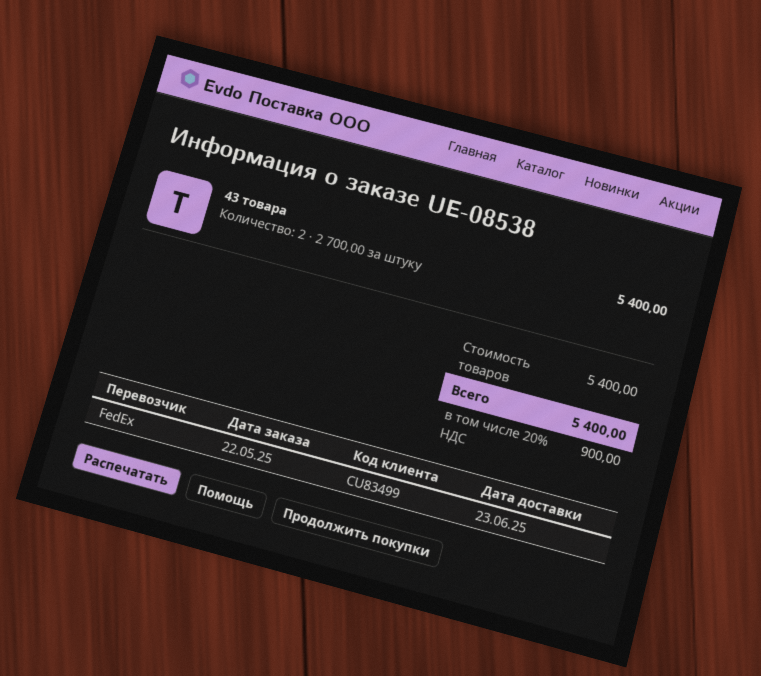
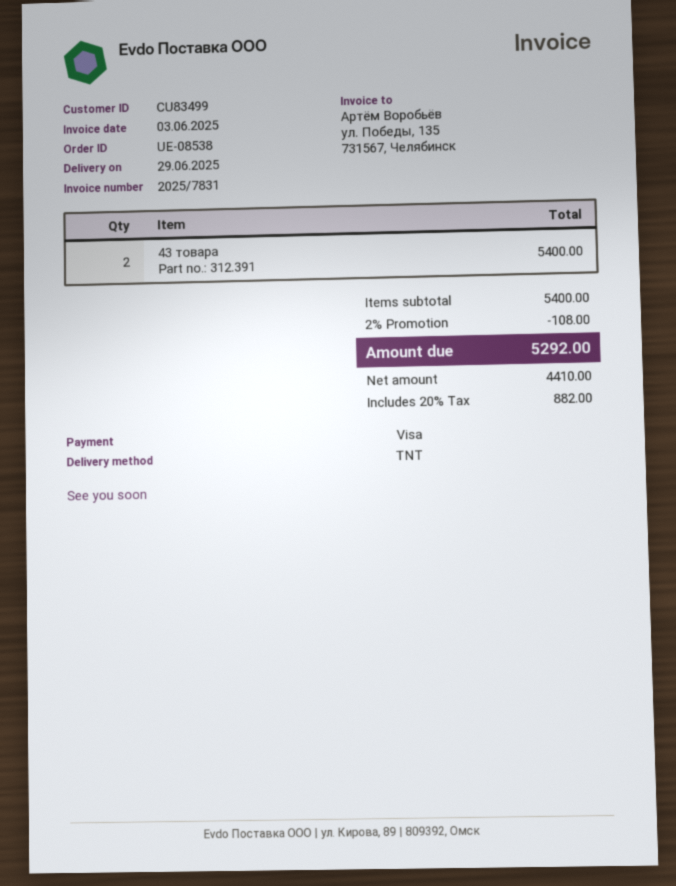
delivery date: 2025-06-23 -> 2025-06-29
shipping method: FedEx -> TNT
discount: none -> 2% = 108.00
tax: 20% = 900.00 -> 20% = 882.00
total: 5400.00 -> 5292.00

